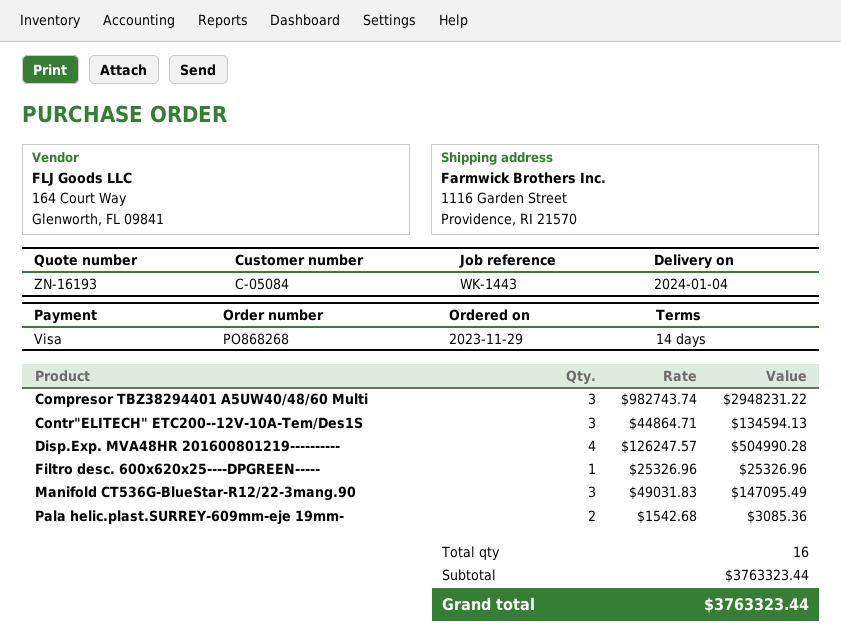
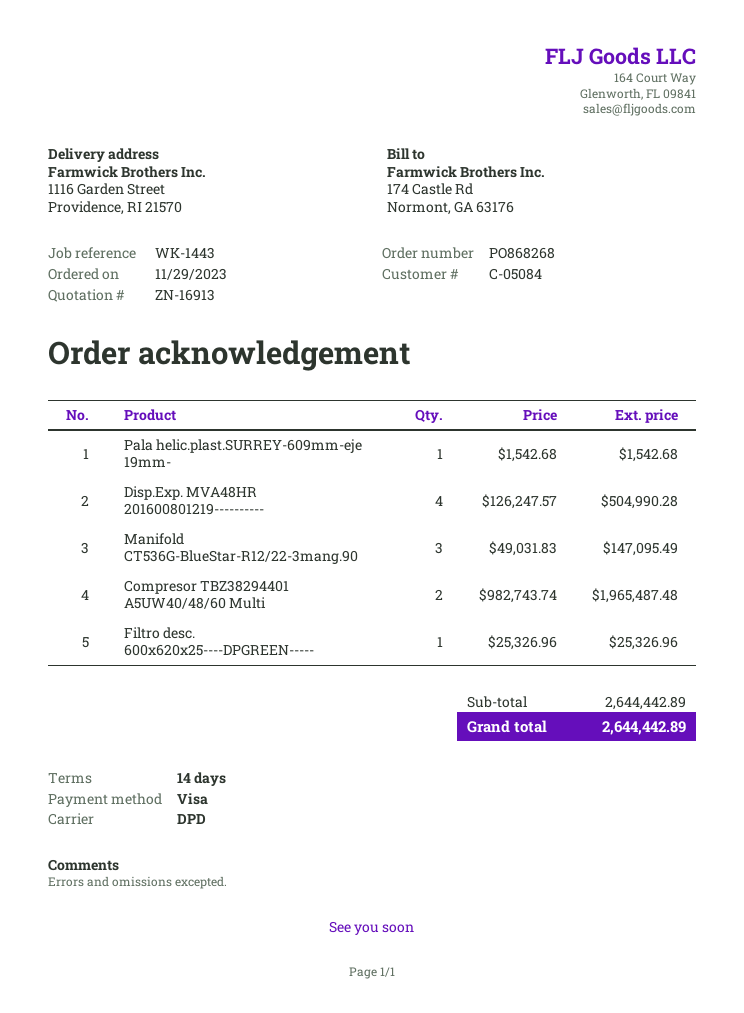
quote number: ZN-16193 -> ZN-16913
Compresor TBZ38294401 A5UW40/48/60 Multi: 3 x 982743.74 = 2948231.22 -> 2 x 982743.74 = 1965487.48
Contr"ELITECH" ETC200--12V-10A-Tem/Des1S: 3 x 44864.71 = 134594.13 -> none
Pala helic.plast.SURREY-609mm-eje 19mm-: 2 x 1542.68 = 3085.36 -> 1 x 1542.68 = 1542.68
subtotal: 3763323.44 -> 2644442.89
total: 3763323.44 -> 2644442.89

